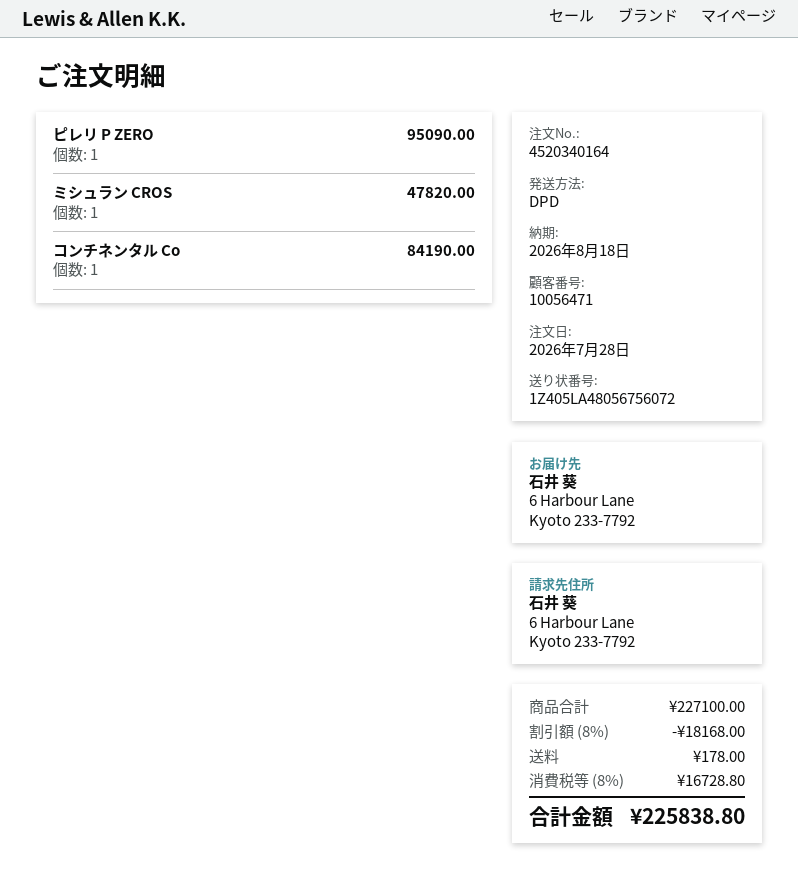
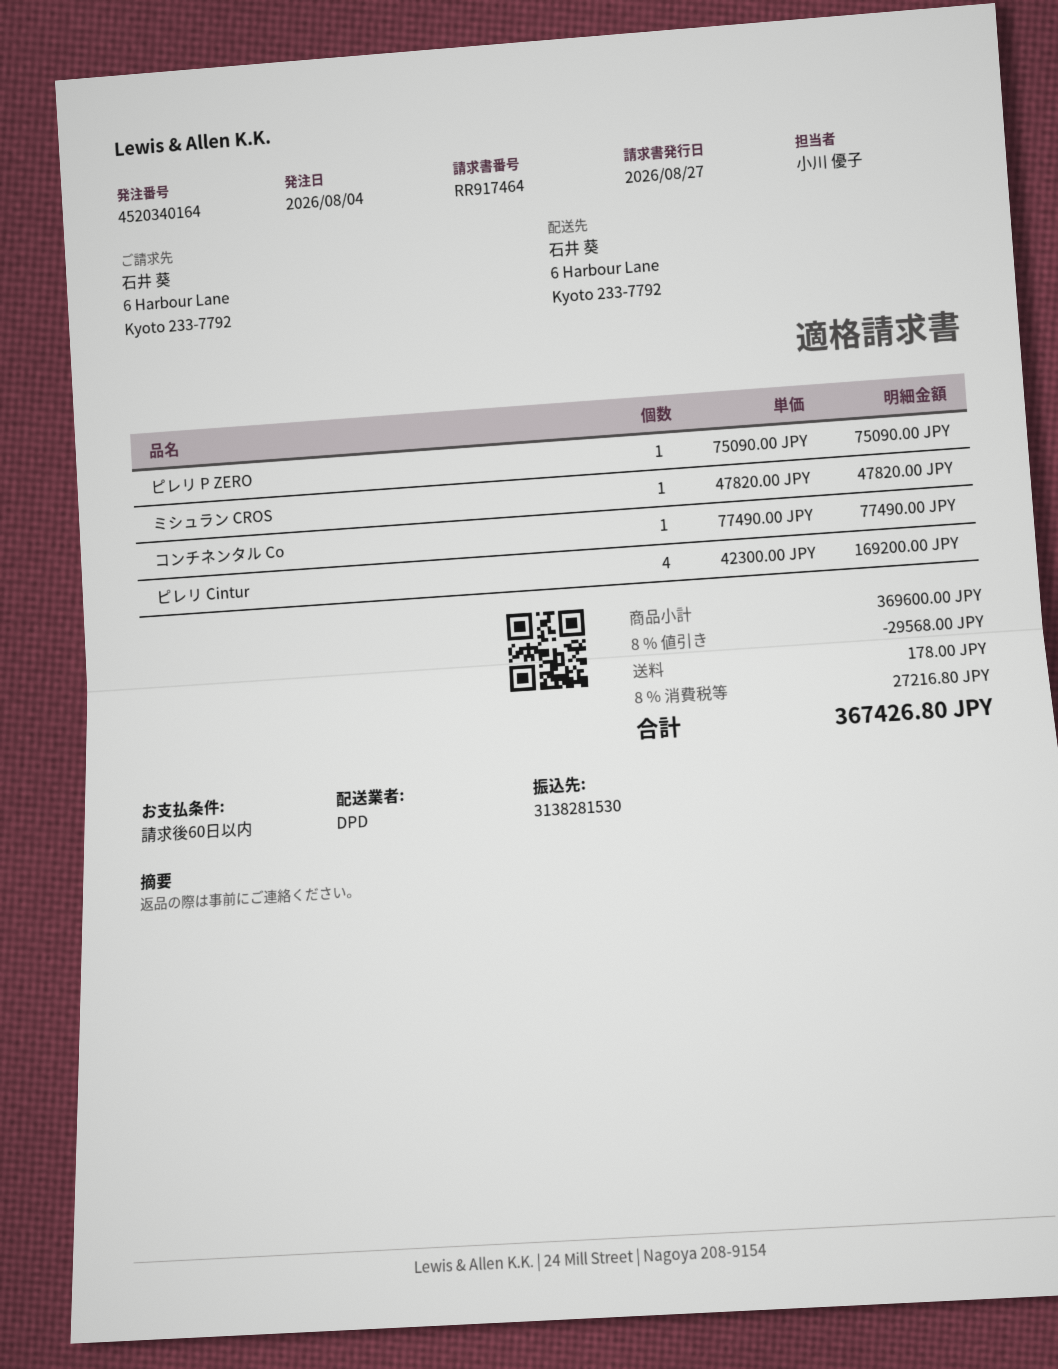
order date: 2026-07-28 -> 2026-08-04
ピレリ P ZERO: 1 for 95090.00 -> 1 for 75090.00
コンチネンタル Co: 1 for 84190.00 -> 1 for 77490.00
ピレリ Cintur: none -> 4 for 169200.00
subtotal: 227100.00 -> 369600.00
discount: 8% = 18168.00 -> 8% = 29568.00
tax: 8% = 16728.80 -> 8% = 27216.80
total: 225838.80 -> 367426.80

